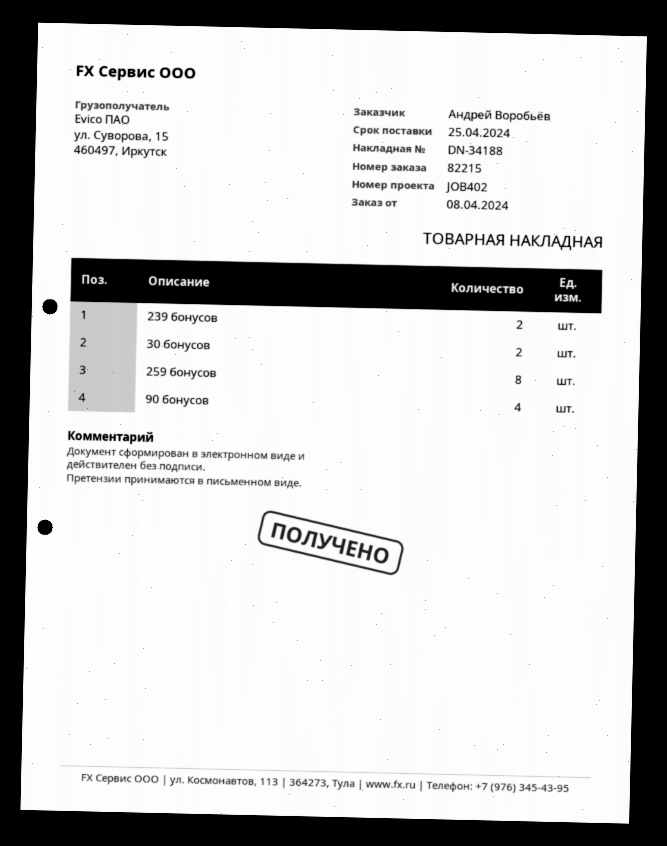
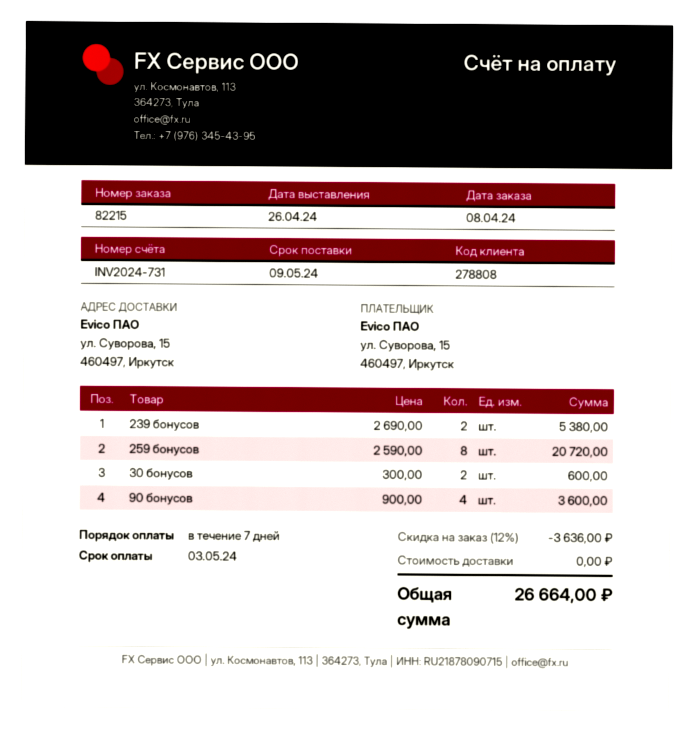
delivery date: 2024-04-25 -> 2024-05-09

